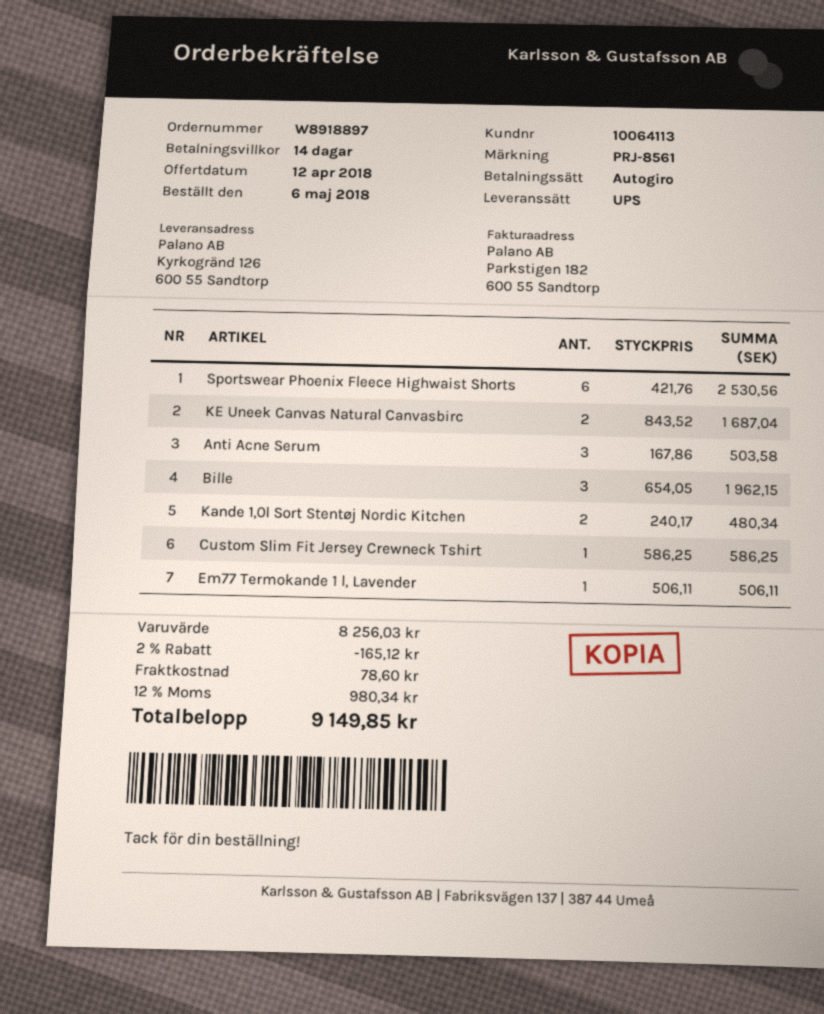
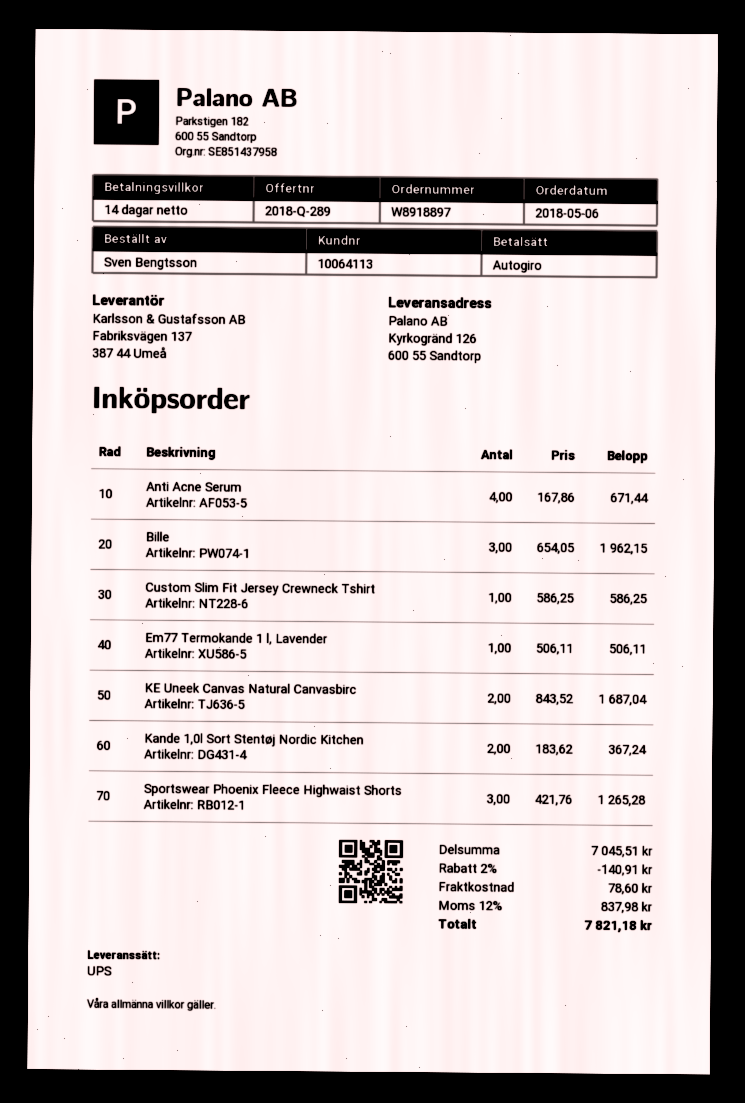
Sportswear Phoenix Fleece Highwaist Shorts: 6 x 421.76 = 2530.56 -> 3 x 421.76 = 1265.28
Anti Acne Serum: 3 x 167.86 = 503.58 -> 4 x 167.86 = 671.44
Kande 1,0l Sort Stentøj Nordic Kitchen: 2 x 240.17 = 480.34 -> 2 x 183.62 = 367.24
subtotal: 8256.03 -> 7045.51
discount: 2% = 165.12 -> 2% = 140.91
tax: 12% = 980.34 -> 12% = 837.98
total: 9149.85 -> 7821.18

